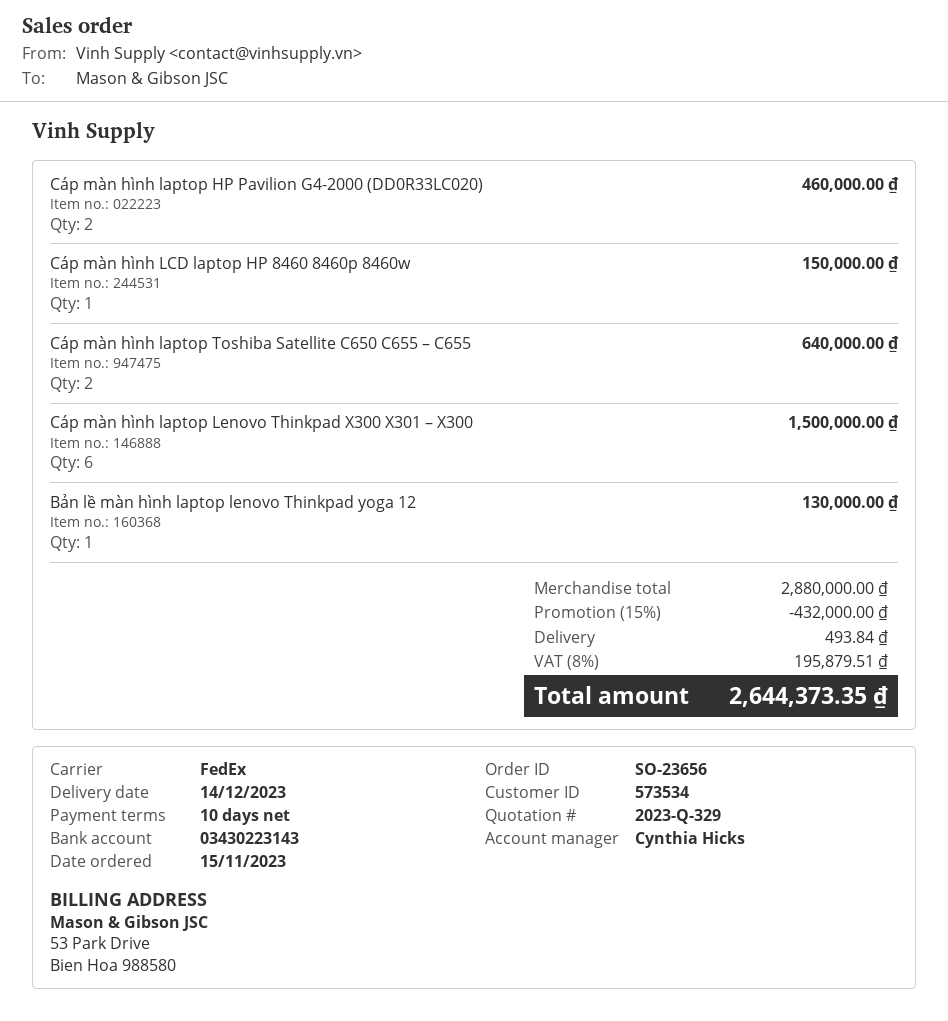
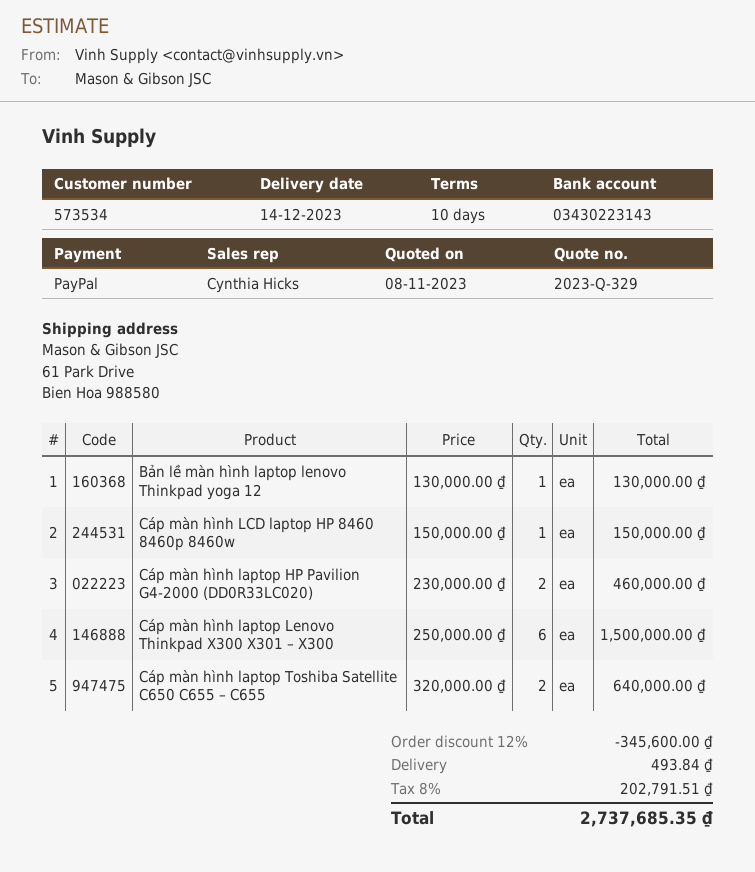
discount: 15% = 432000.00 -> 12% = 345600.00
tax: 8% = 195879.51 -> 8% = 202791.51
total: 2644373.35 -> 2737685.35

